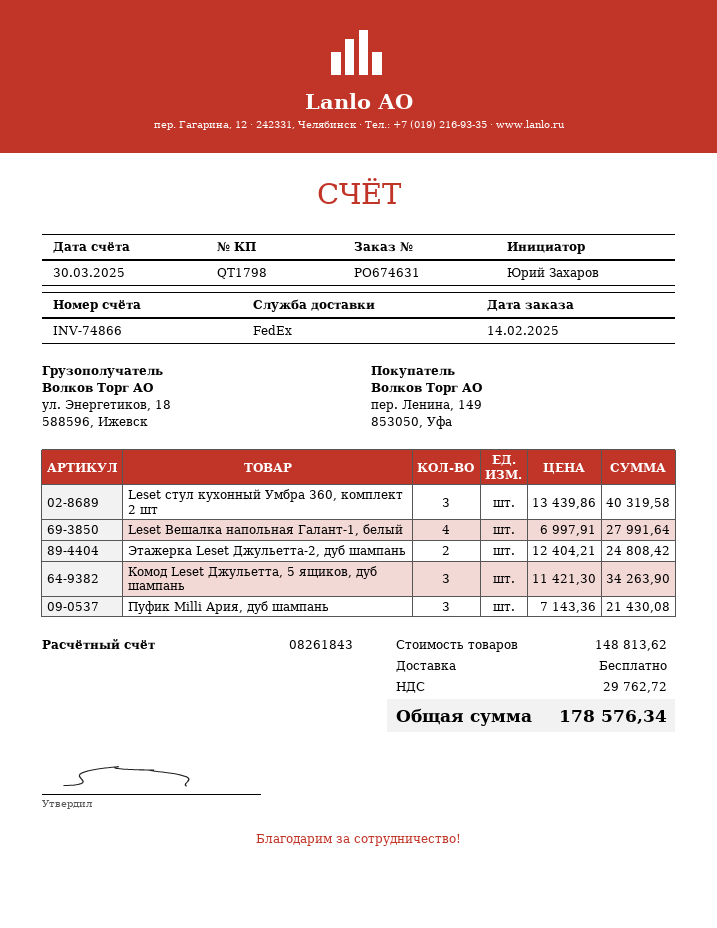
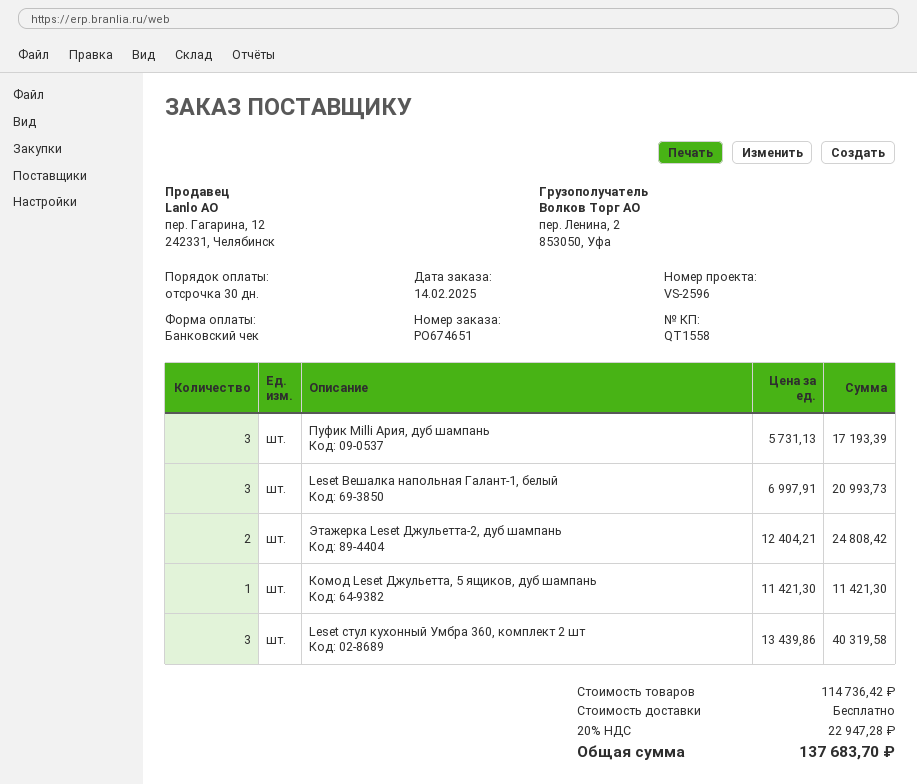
quote number: QT1798 -> QT1558
order number: PO674631 -> PO674651
ship to: ул. Энергетиков, 18, 588596, Ижевск -> пер. Ленина, 2, 853050, Уфа
Leset Вешалка напольная Галант-1, белый: 4 x 6997.91 = 27991.64 -> 3 x 6997.91 = 20993.73
Комод Leset Джульетта, 5 ящиков, дуб шампань: 3 x 11421.30 = 34263.90 -> 1 x 11421.30 = 11421.30
Пуфик Milli Ария, дуб шампань: 3 x 7143.36 = 21430.08 -> 3 x 5731.13 = 17193.39
subtotal: 148813.62 -> 114736.42
tax: 29762.72 -> 22947.28
total: 178576.34 -> 137683.70

